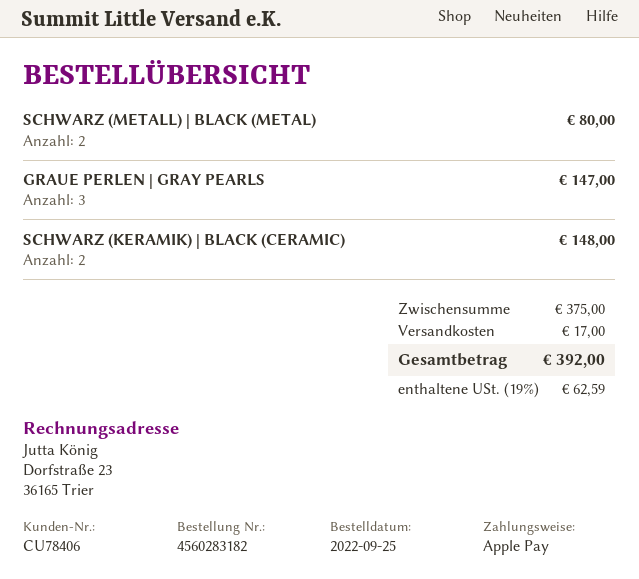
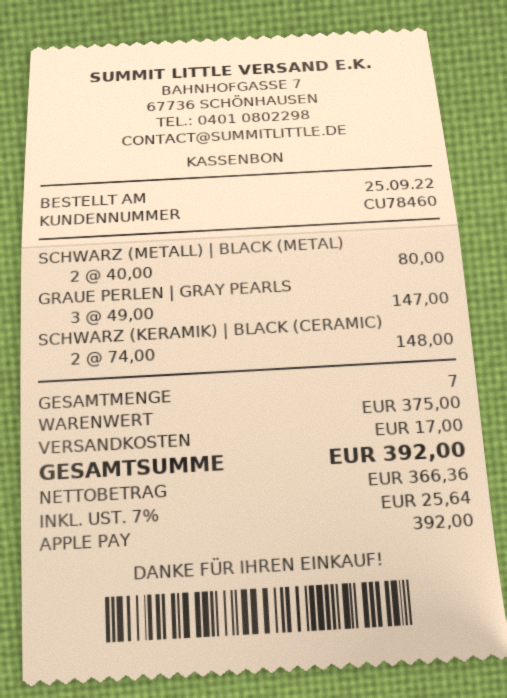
customer number: CU78406 -> CU78460
tax: 19% = 62.59 -> 7% = 25.64

